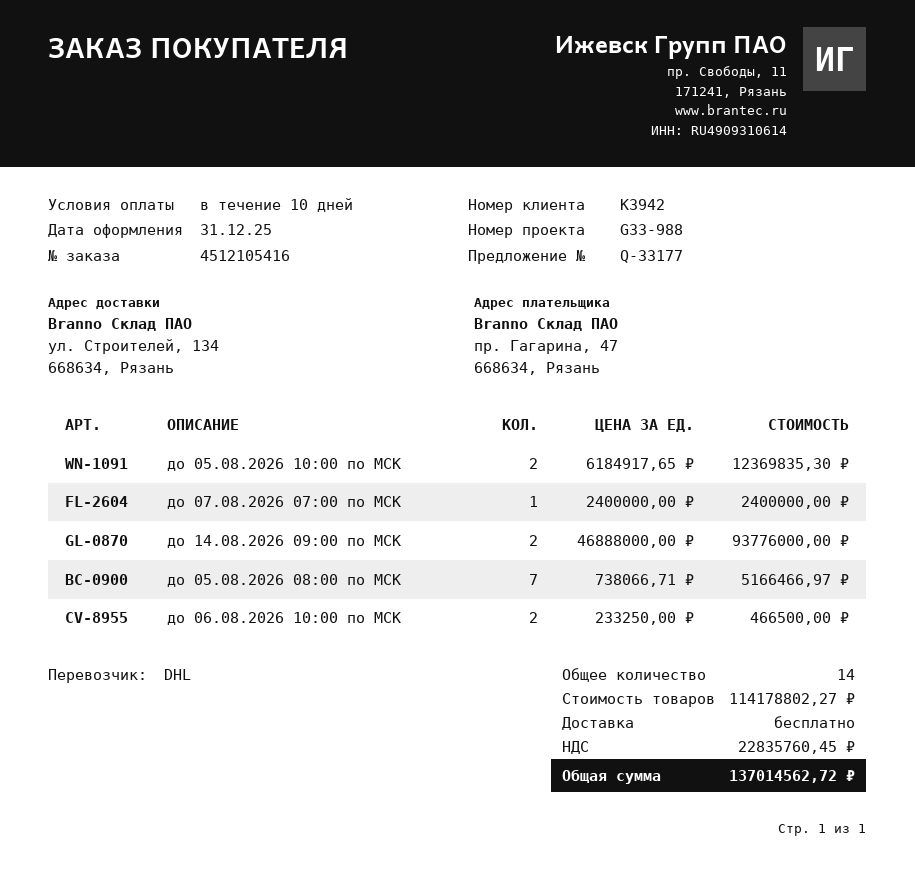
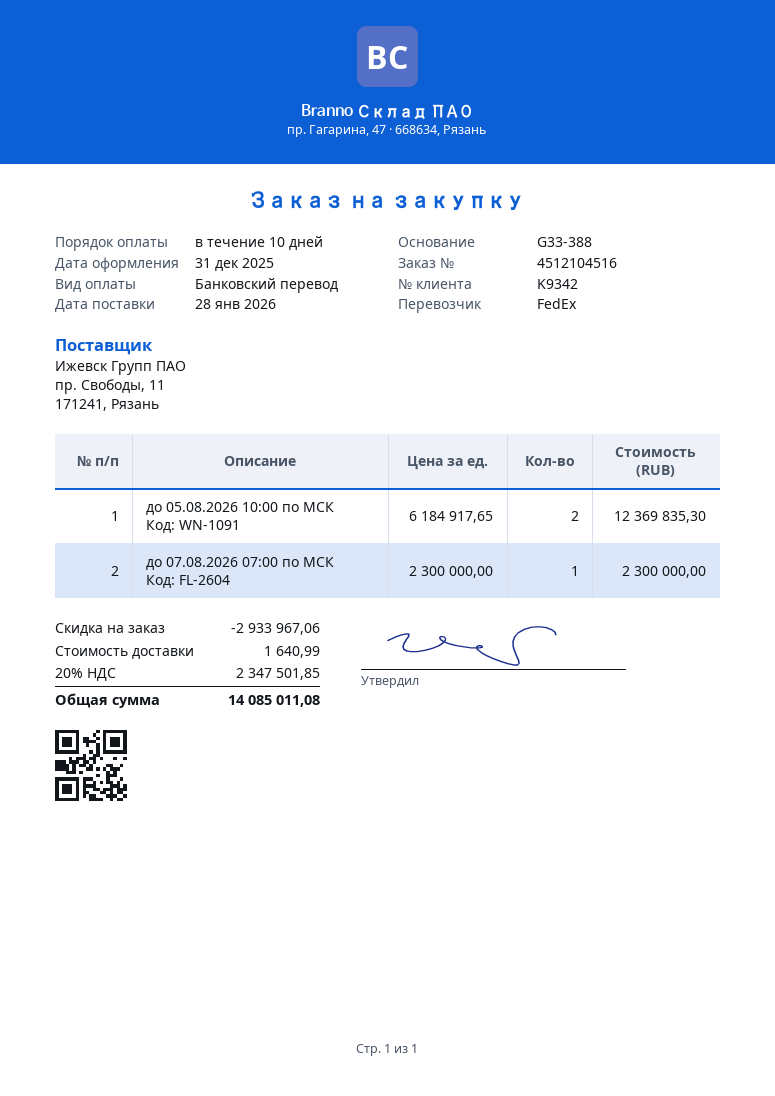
order number: 4512105416 -> 4512104516
customer number: K3942 -> K9342
reference: G33-988 -> G33-388
shipping method: DHL -> FedEx
до 07.08.2026 07:00 по МСК: 1 x 2400000.00 = 2400000.00 -> 1 x 2300000.00 = 2300000.00
до 14.08.2026 09:00 по МСК: 2 x 46888000.00 = 93776000.00 -> none
до 05.08.2026 08:00 по МСК: 7 x 738066.71 = 5166466.97 -> none
до 06.08.2026 10:00 по МСК: 2 x 233250.00 = 466500.00 -> none
discount: none -> 2933967.06
shipping: 0.00 -> 1640.99
tax: 22835760.45 -> 2347501.85
total: 137014562.72 -> 14085011.08

